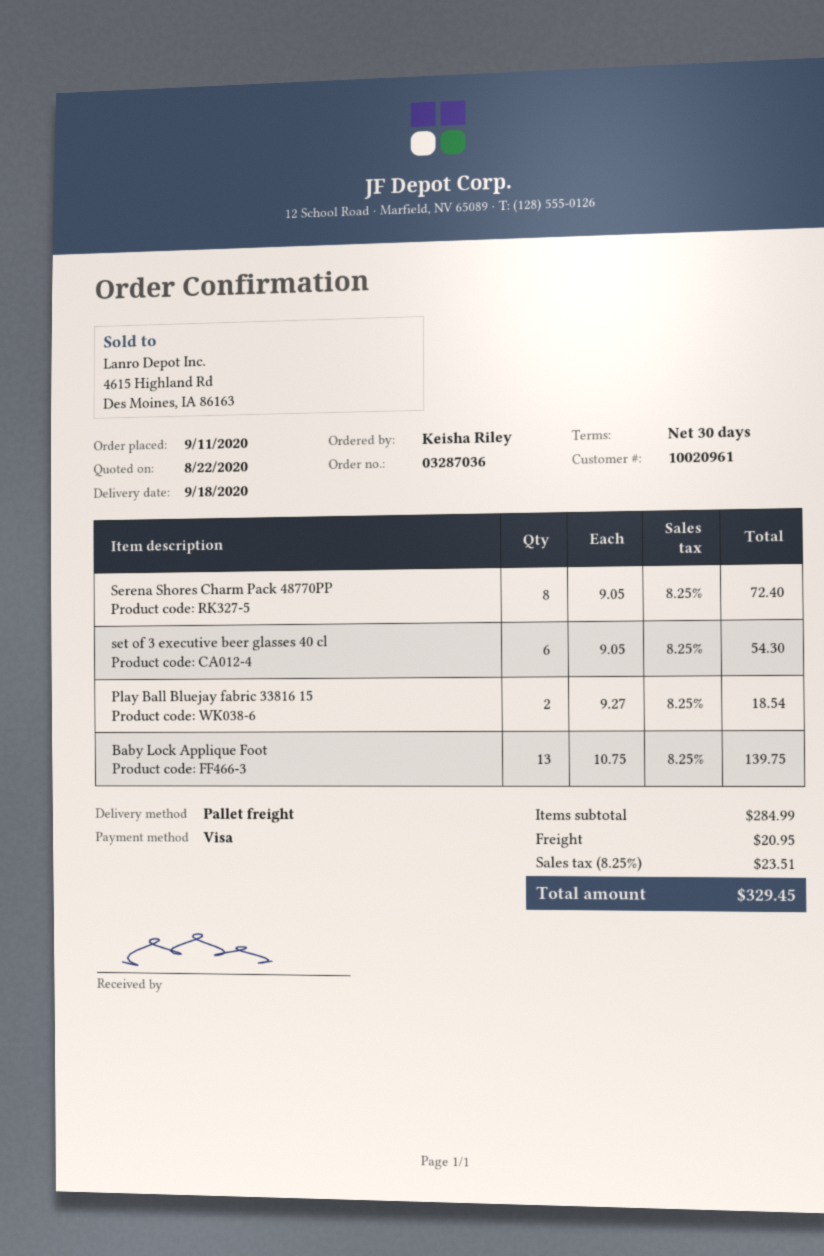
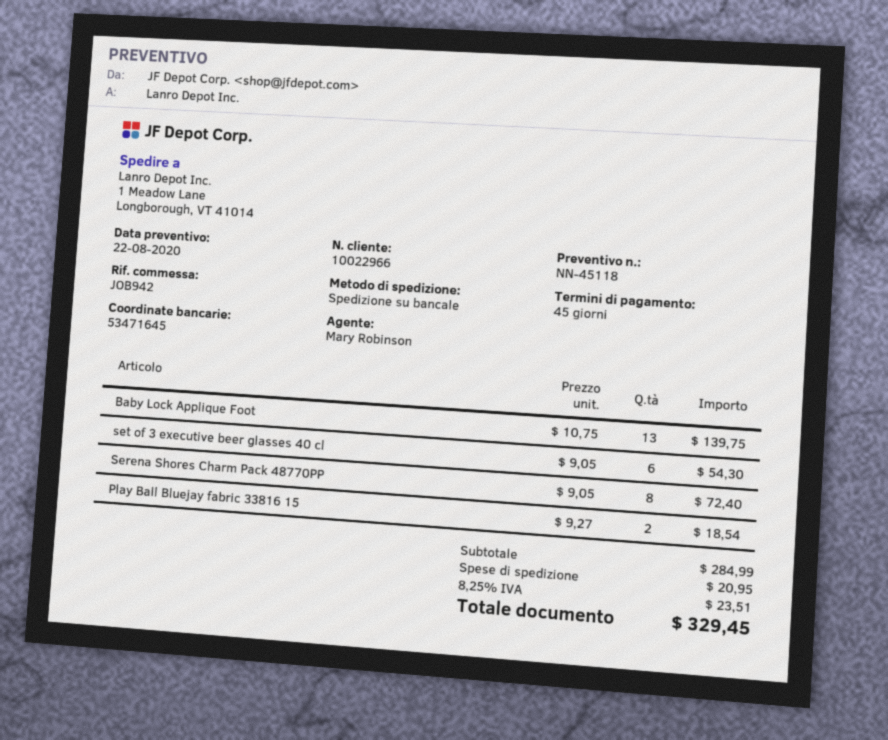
payment terms: 30 days -> 45 days
customer number: 10020961 -> 10022966

